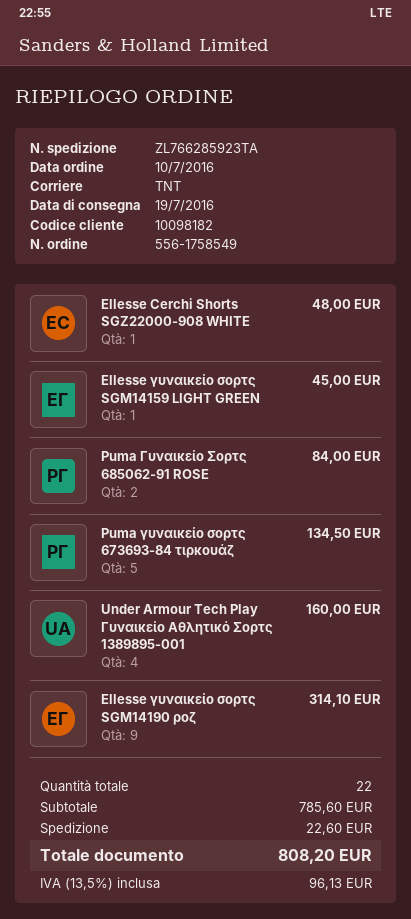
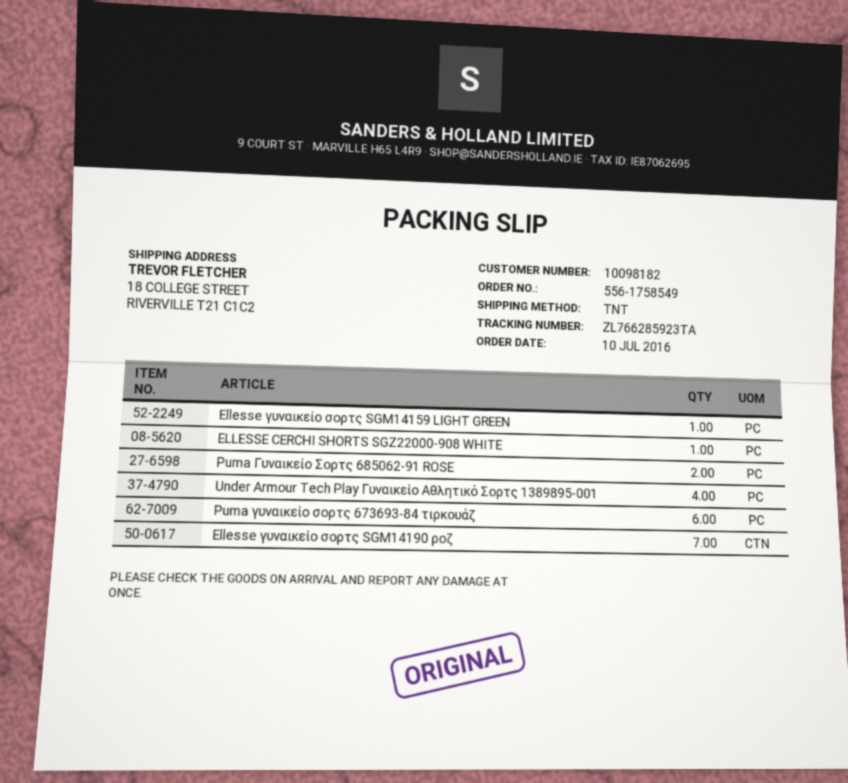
Puma γυναικείο σορτς 673693-84 τιρκουάζ: 5 -> 6
Ellesse γυναικείο σορτς SGM14190 ροζ: 9 -> 7

